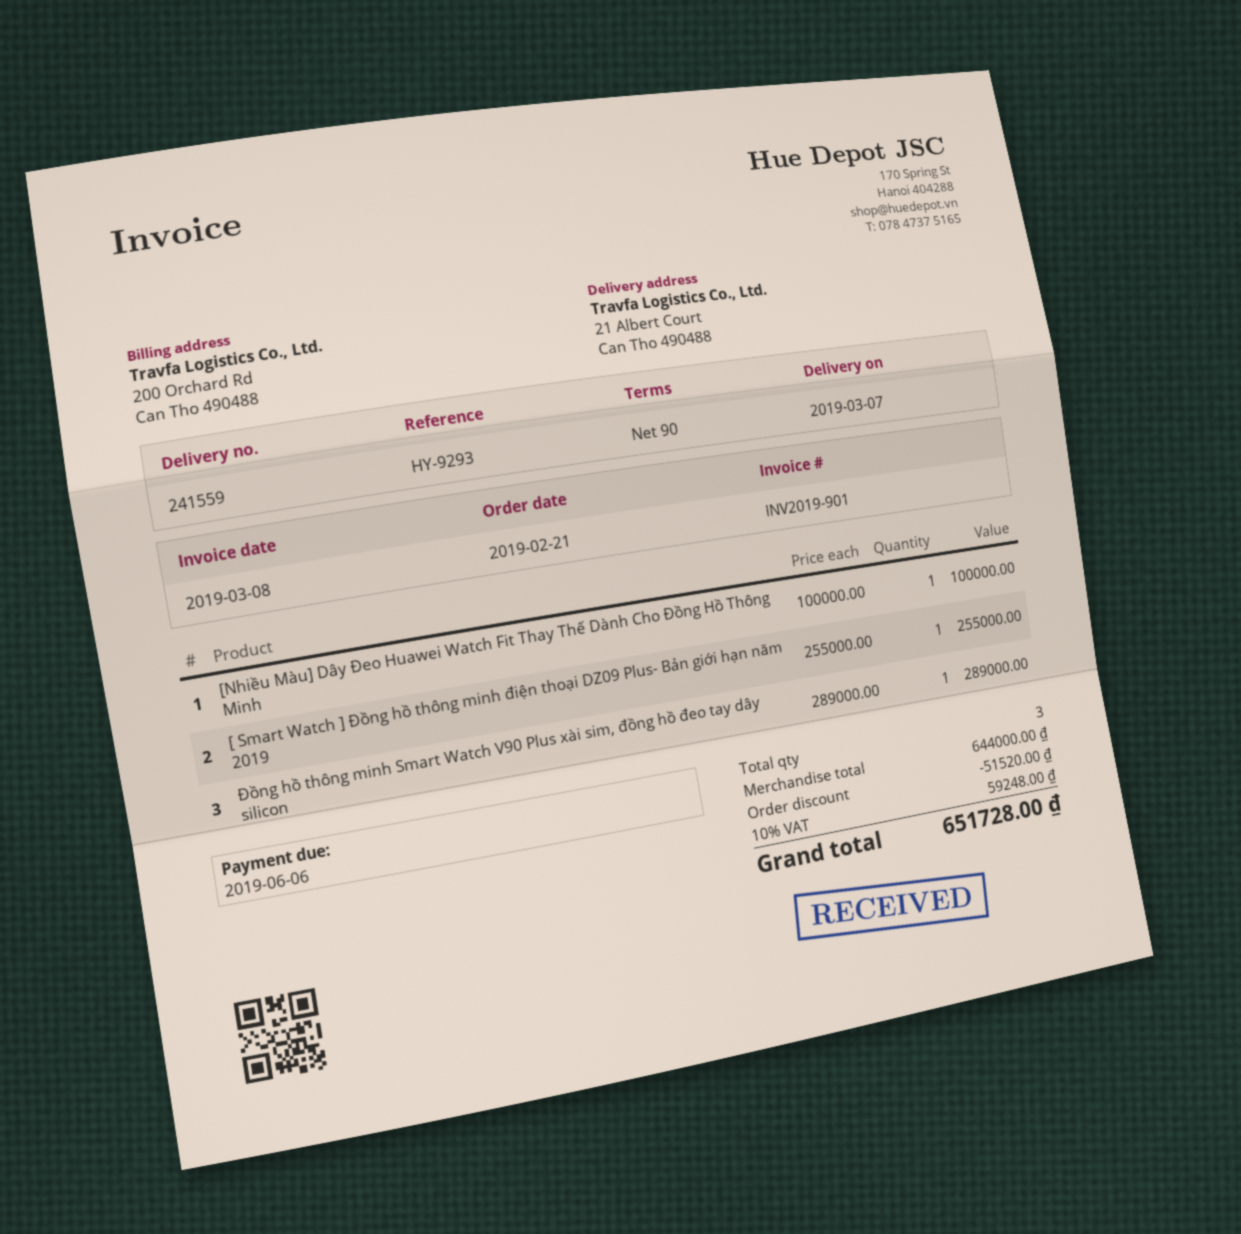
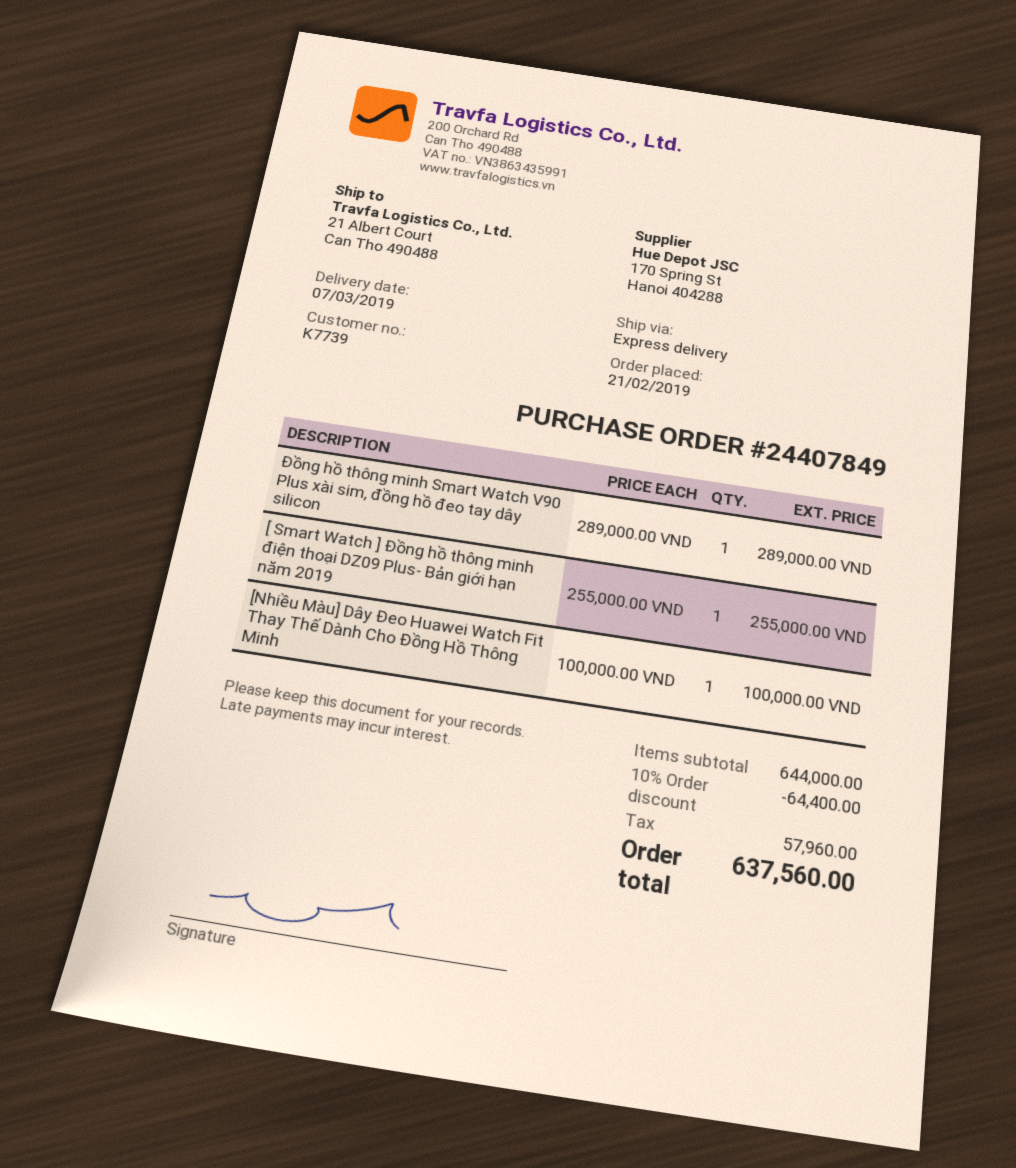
discount: 51520.00 -> 64400.00
tax: 59248.00 -> 57960.00
total: 651728.00 -> 637560.00

